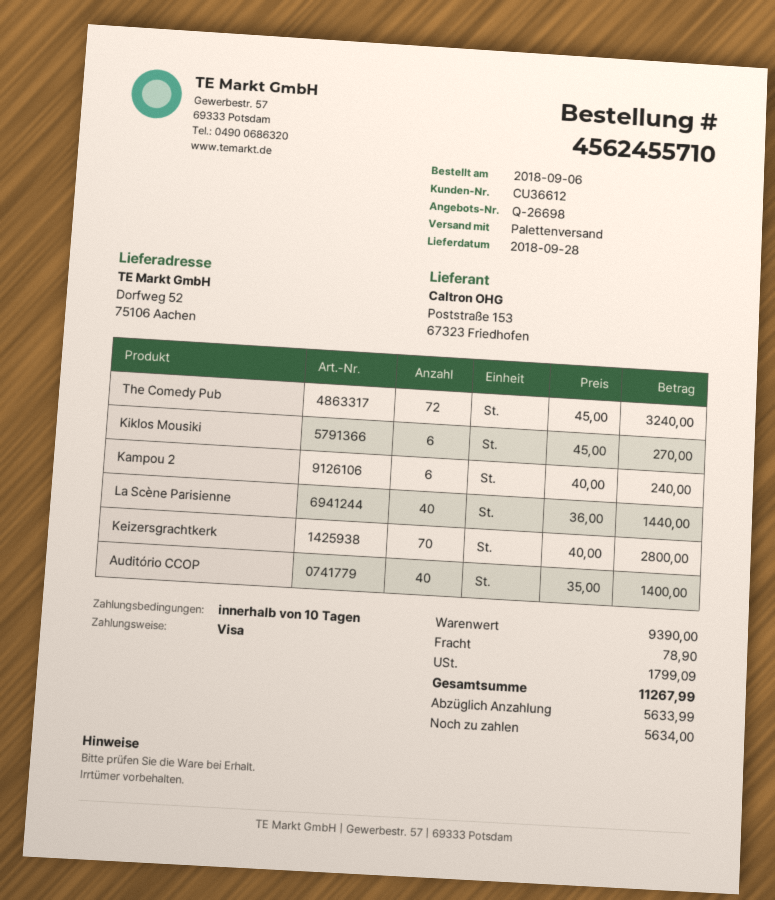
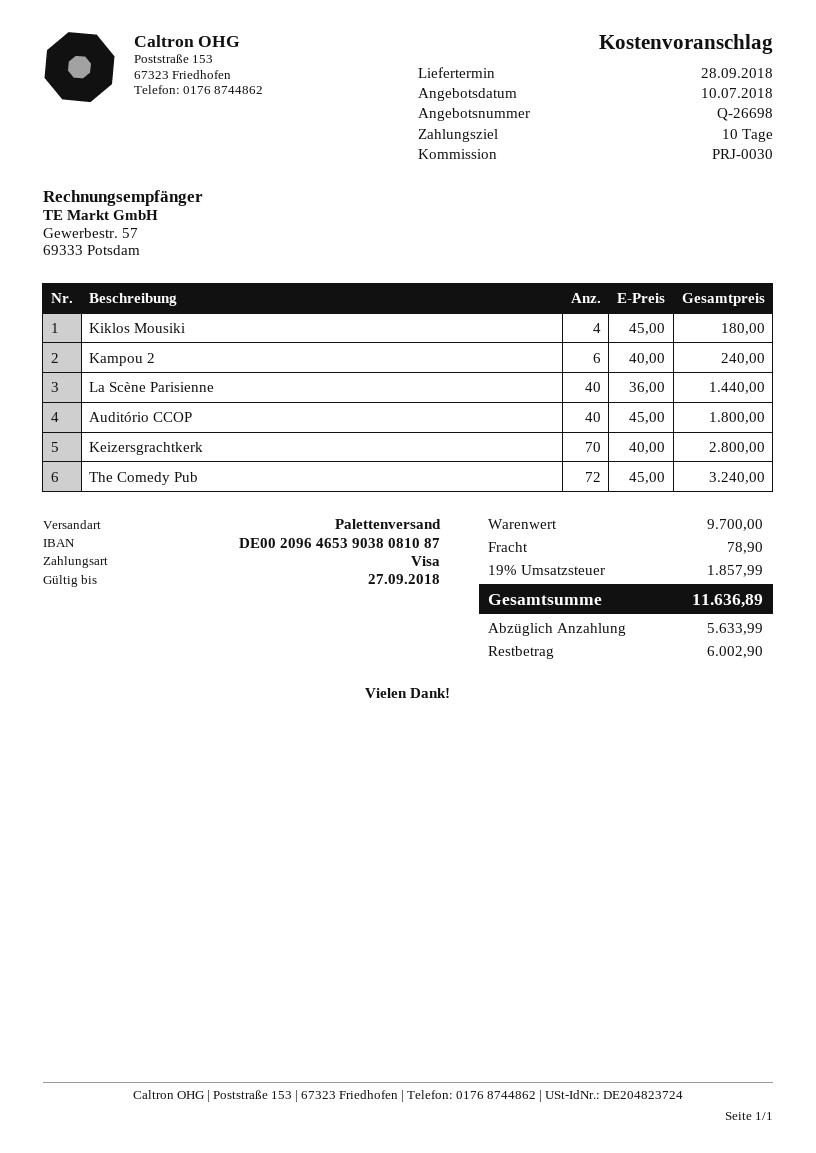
Kiklos Mousiki: 6 x 45.00 = 270.00 -> 4 x 45.00 = 180.00
Auditório CCOP: 40 x 35.00 = 1400.00 -> 40 x 45.00 = 1800.00
subtotal: 9390.00 -> 9700.00
tax: 1799.09 -> 1857.99
total: 11267.99 -> 11636.89
balance: 5634.00 -> 6002.90

